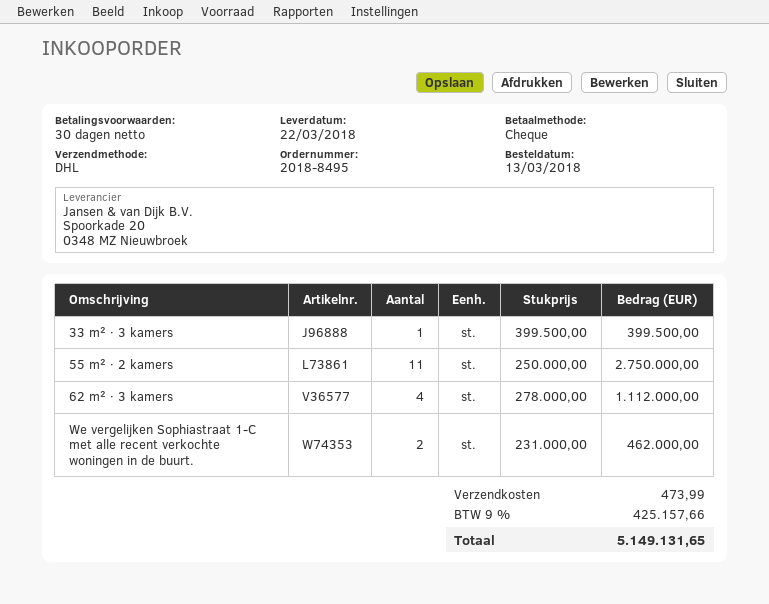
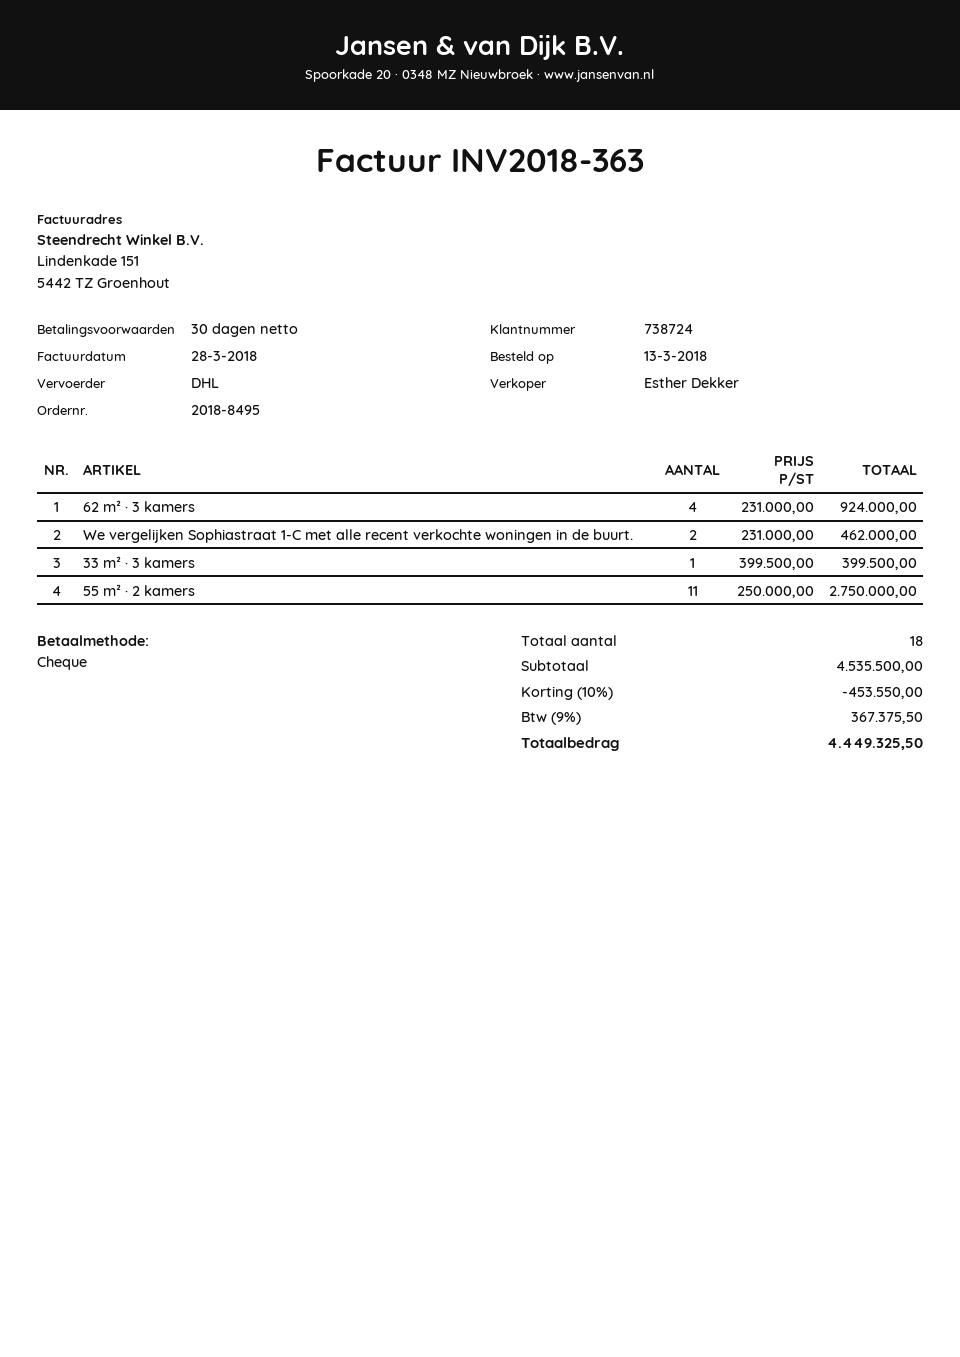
62 m² · 3 kamers: 4 x 278000.00 = 1112000.00 -> 4 x 231000.00 = 924000.00
discount: none -> 10% = 453550.00
shipping: 473.99 -> none
tax: 9% = 425157.66 -> 9% = 367375.50
total: 5149131.65 -> 4449325.50

